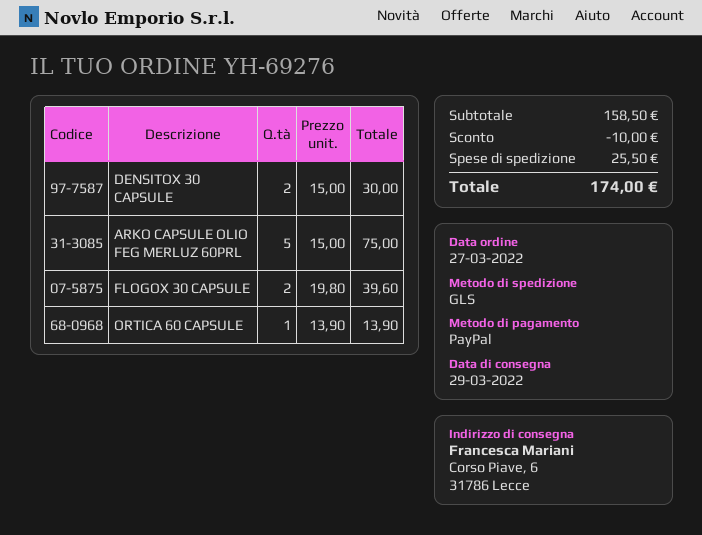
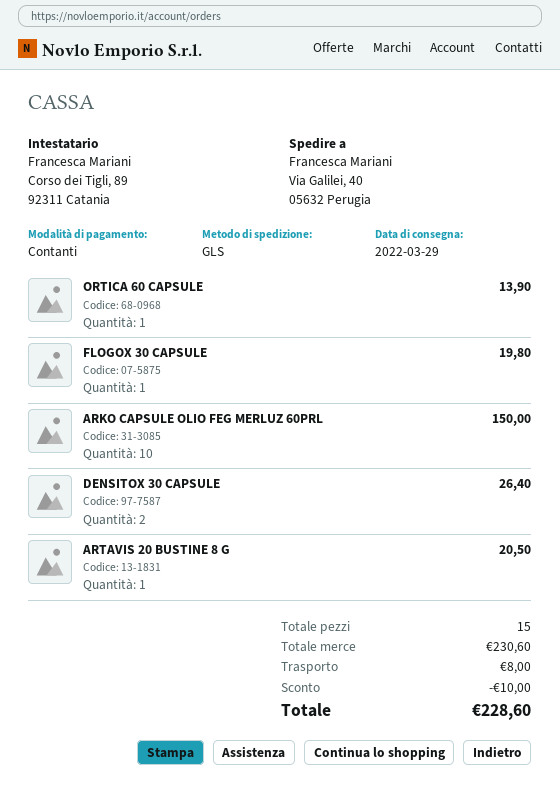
payment method: PayPal -> cash
ship to: Corso Piave, 6, 31786 Lecce -> Via Galilei, 40, 05632 Perugia
DENSITOX 30 CAPSULE: 2 for 30.00 -> 2 for 26.40
ARKO CAPSULE OLIO FEG MERLUZ 60PRL: 5 for 75.00 -> 10 for 150.00
FLOGOX 30 CAPSULE: 2 for 39.60 -> 1 for 19.80
ARTAVIS 20 BUSTINE 8 G: none -> 1 for 20.50
subtotal: 158.50 -> 230.60
shipping: 25.50 -> 8.00
total: 174.00 -> 228.60

